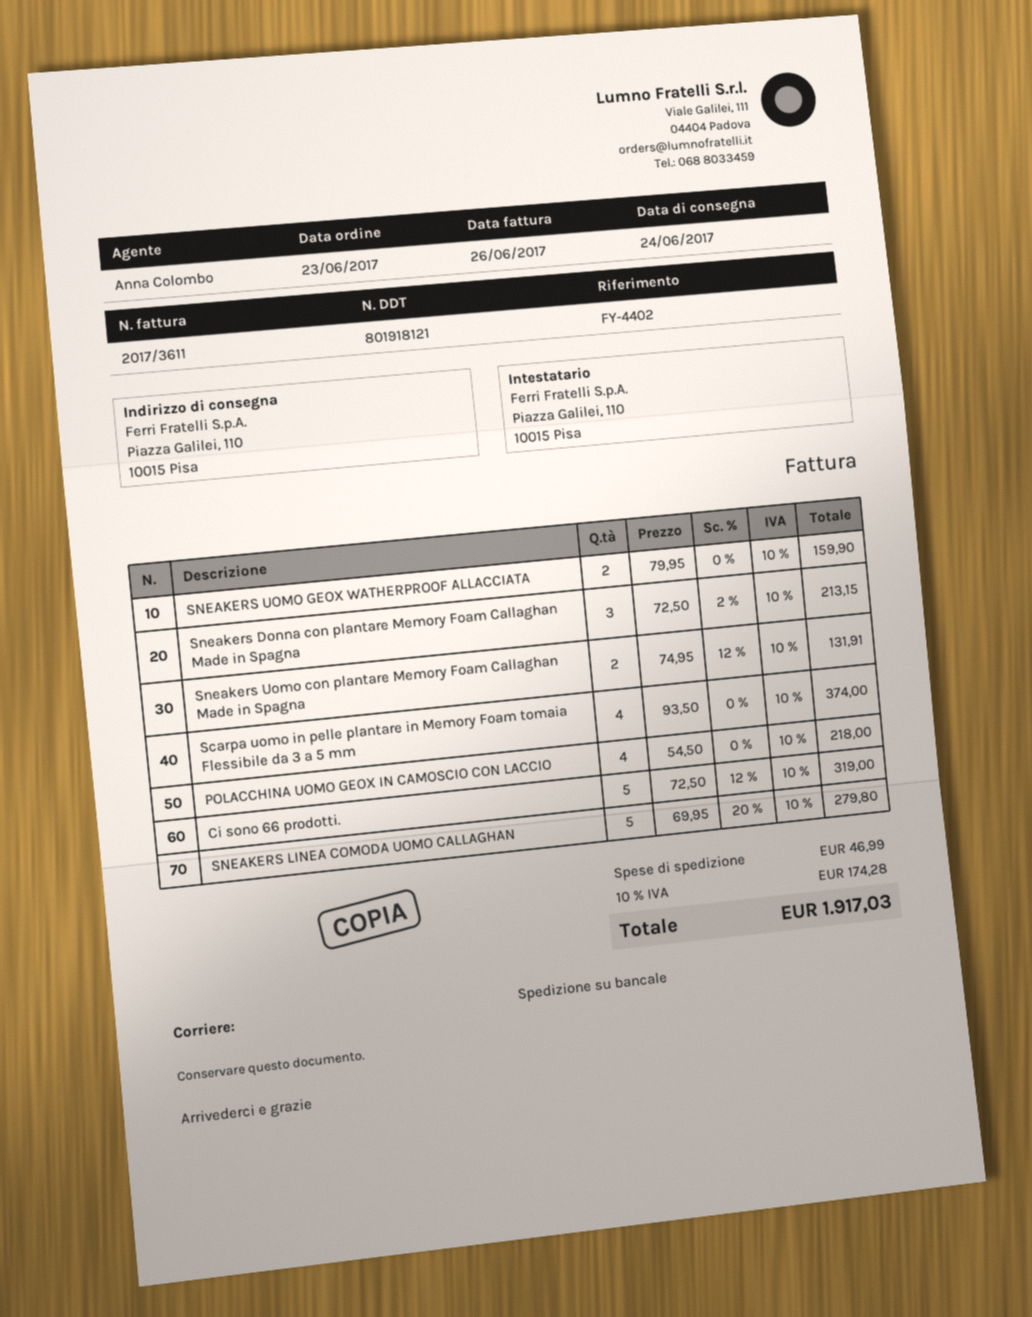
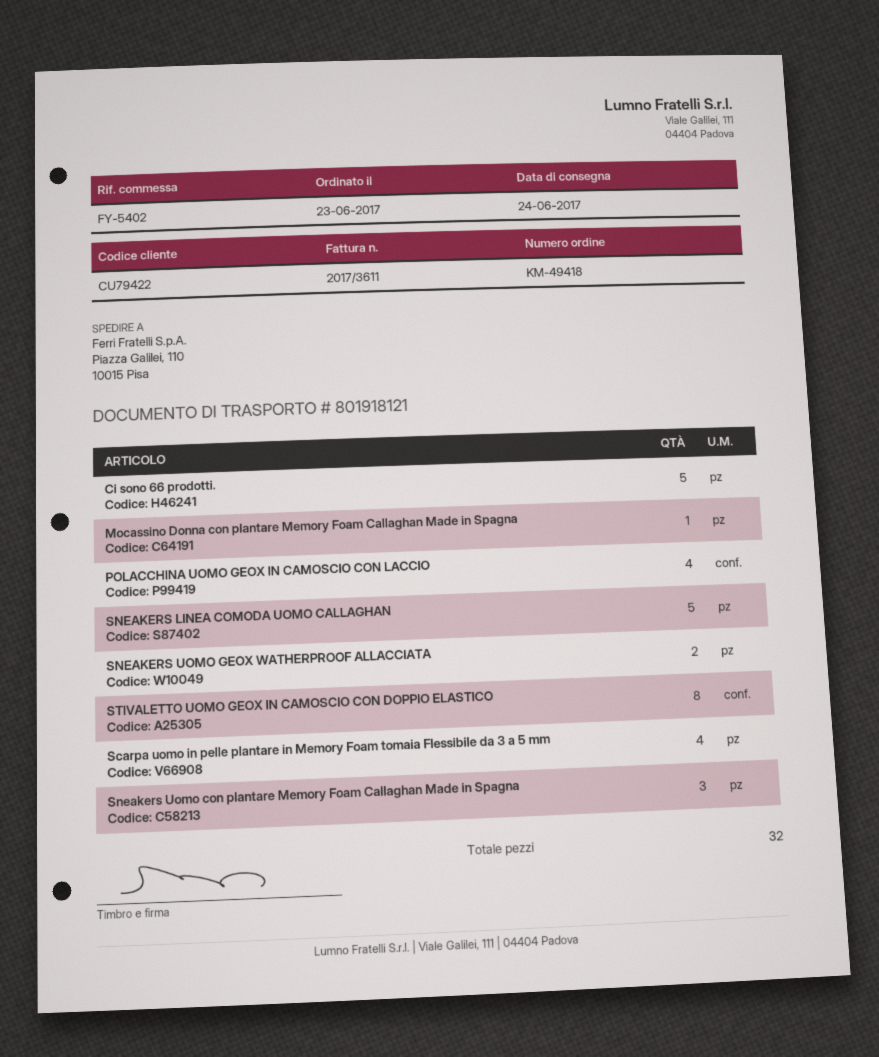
reference: FY-4402 -> FY-5402
Sneakers Donna con plantare Memory Foam Callaghan Made in Spagna: 3 -> none
Sneakers Uomo con plantare Memory Foam Callaghan Made in Spagna: 2 -> 3
Mocassino Donna con plantare Memory Foam Callaghan Made in Spagna: none -> 1
STIVALETTO UOMO GEOX IN CAMOSCIO CON DOPPIO ELASTICO: none -> 8

